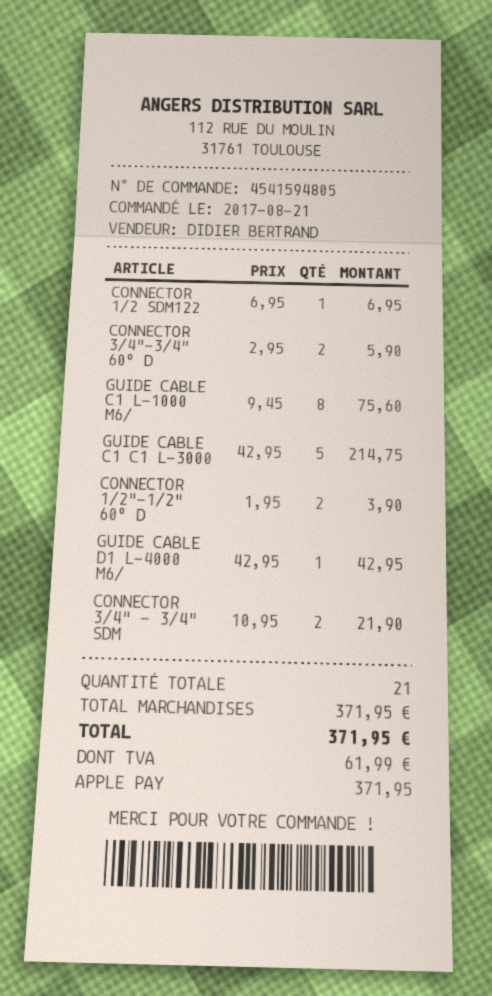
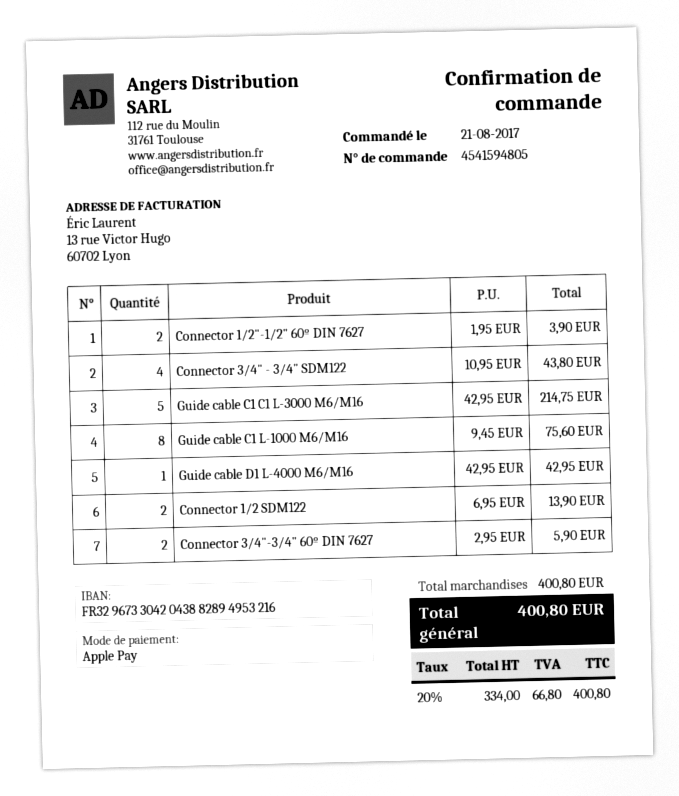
CONNECTOR 1/2 SDM122: 1 x 6.95 = 6.95 -> 2 x 6.95 = 13.90
CONNECTOR 3/4" - 3/4" SDM: 2 x 10.95 = 21.90 -> 4 x 10.95 = 43.80
subtotal: 371.95 -> 400.80
tax: 61.99 -> 66.80
total: 371.95 -> 400.80

